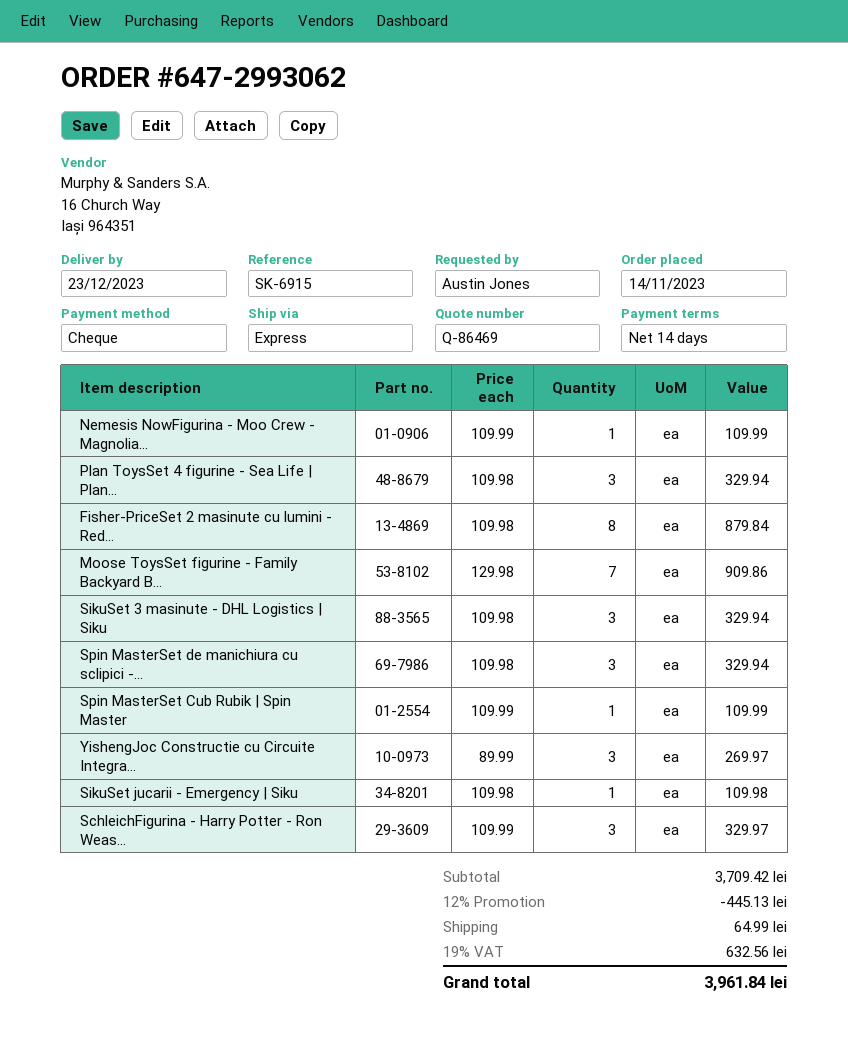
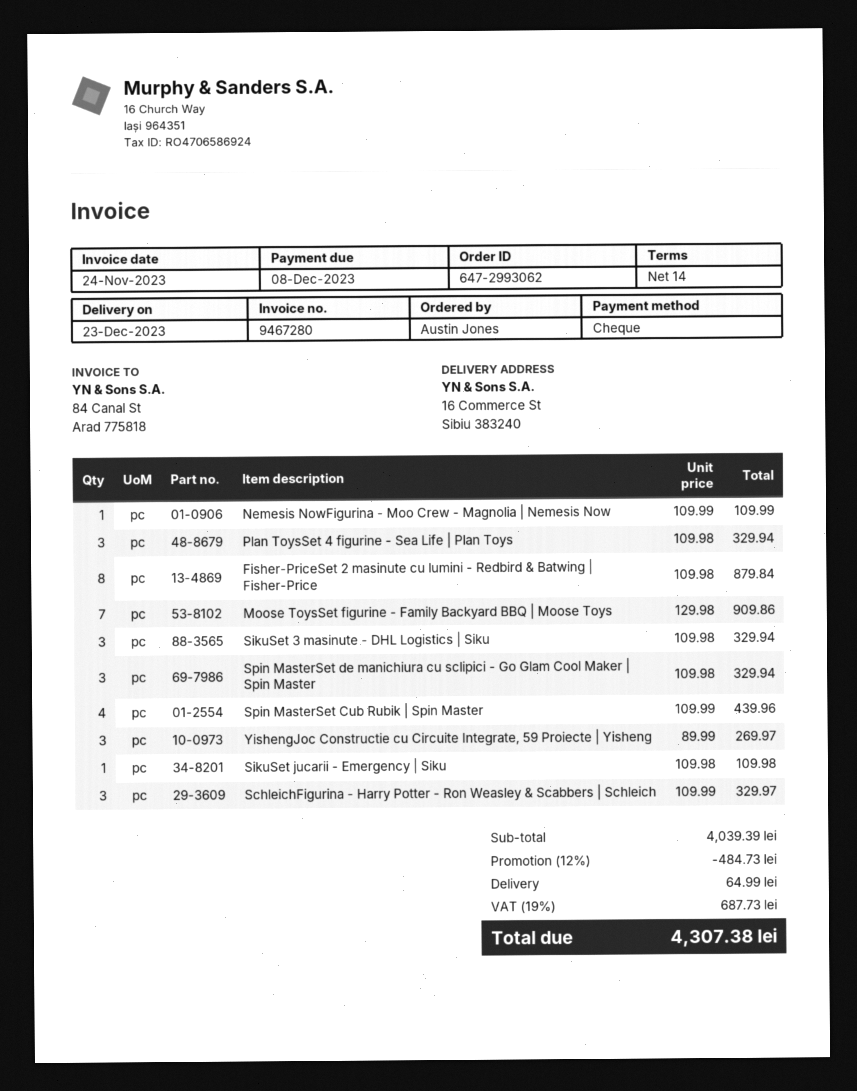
Spin MasterSet Cub Rubik | Spin Master: 1 x 109.99 = 109.99 -> 4 x 109.99 = 439.96
subtotal: 3709.42 -> 4039.39
discount: 12% = 445.13 -> 12% = 484.73
tax: 19% = 632.56 -> 19% = 687.73
total: 3961.84 -> 4307.38

